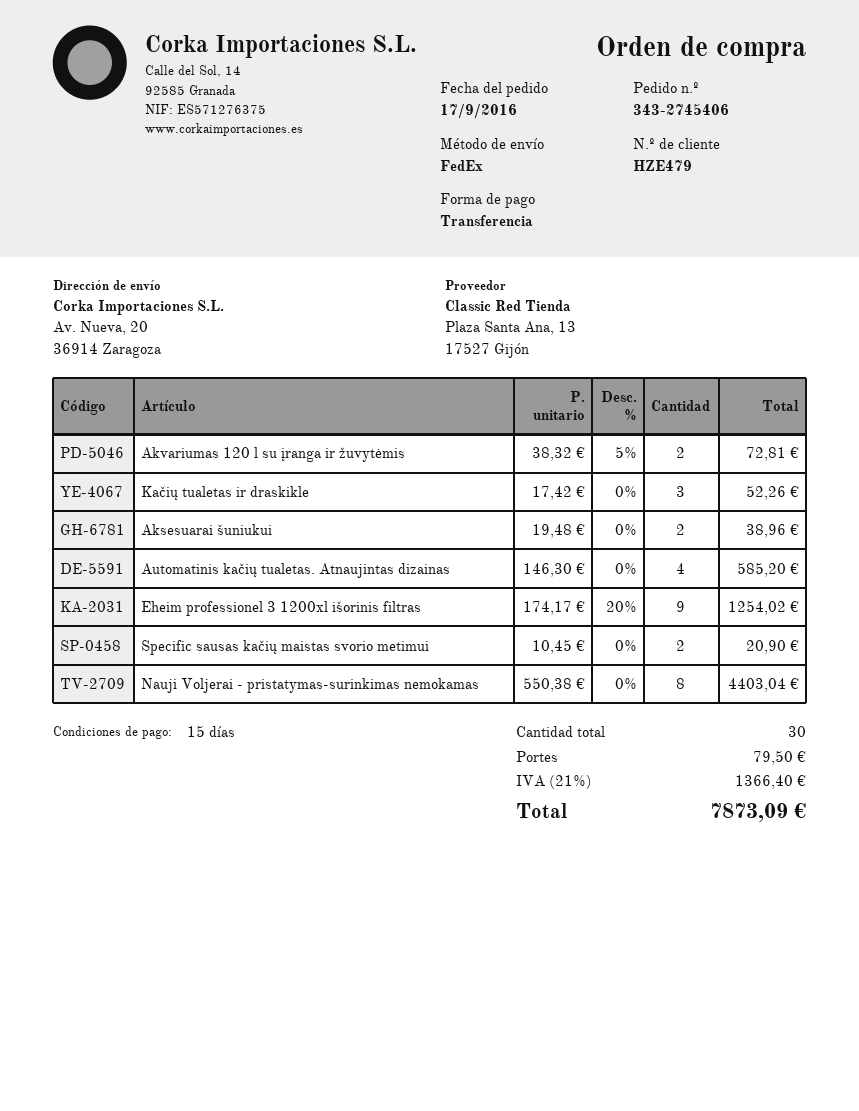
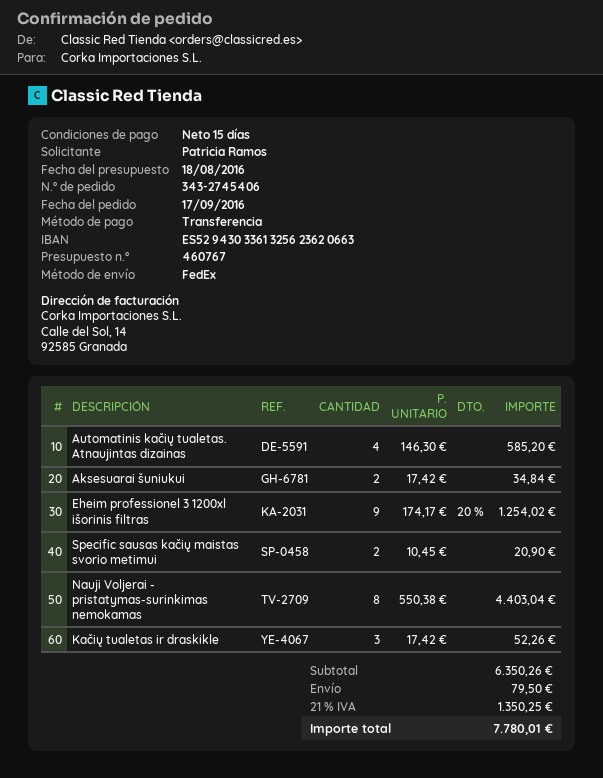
Akvariumas 120 l su įranga ir žuvytėmis: 2 x 38.32 - 5% = 72.81 -> none
Aksesuarai šuniukui: 2 x 19.48 = 38.96 -> 2 x 17.42 = 34.84
tax: 21% = 1366.40 -> 21% = 1350.25
total: 7873.09 -> 7780.01

